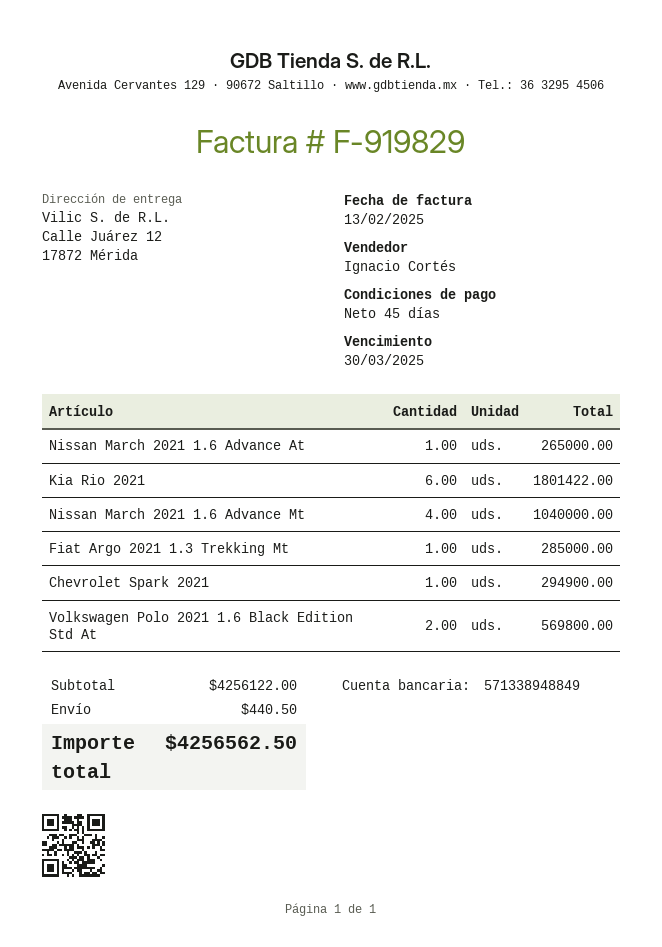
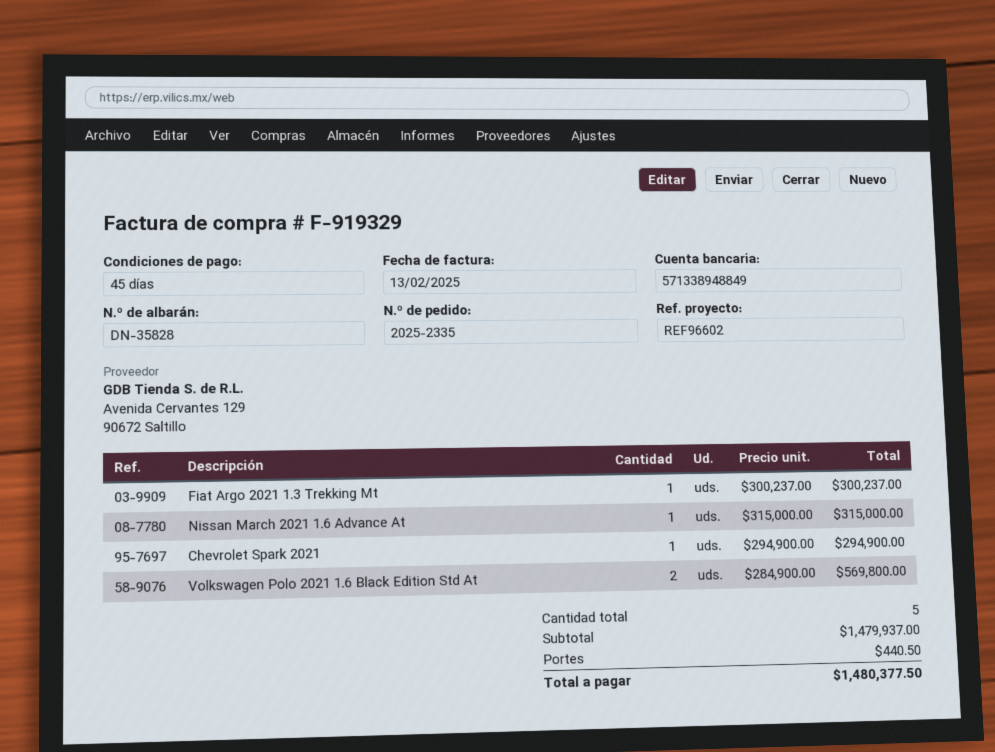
invoice number: F-919829 -> F-919329
Nissan March 2021 1.6 Advance At: 1 for 265000.00 -> 1 for 315000.00
Kia Rio 2021: 6 for 1801422.00 -> none
Nissan March 2021 1.6 Advance Mt: 4 for 1040000.00 -> none
Fiat Argo 2021 1.3 Trekking Mt: 1 for 285000.00 -> 1 for 300237.00
subtotal: 4256122.00 -> 1479937.00
total: 4256562.50 -> 1480377.50

